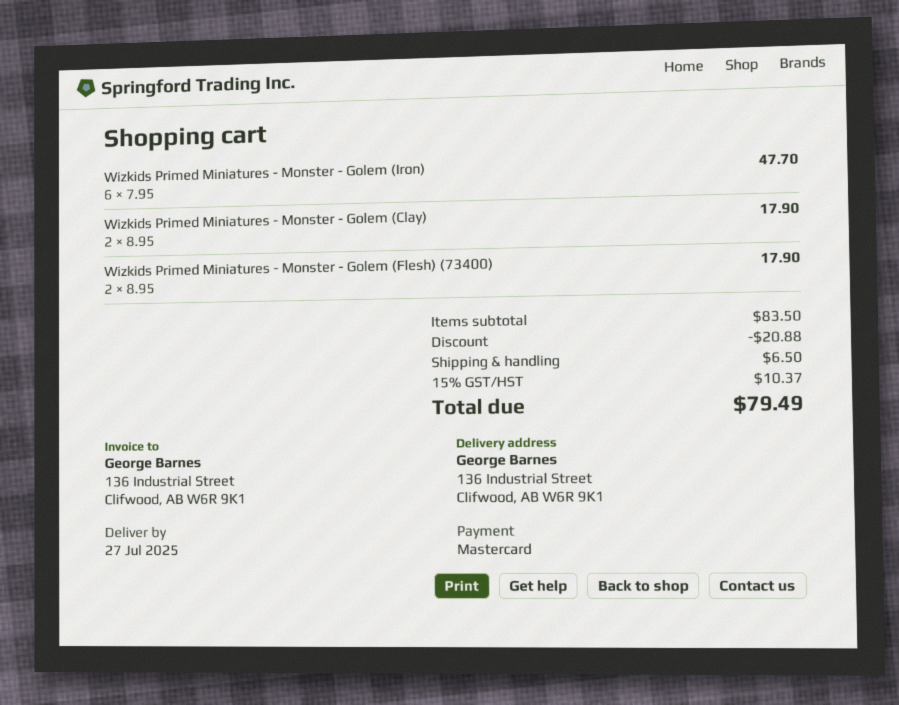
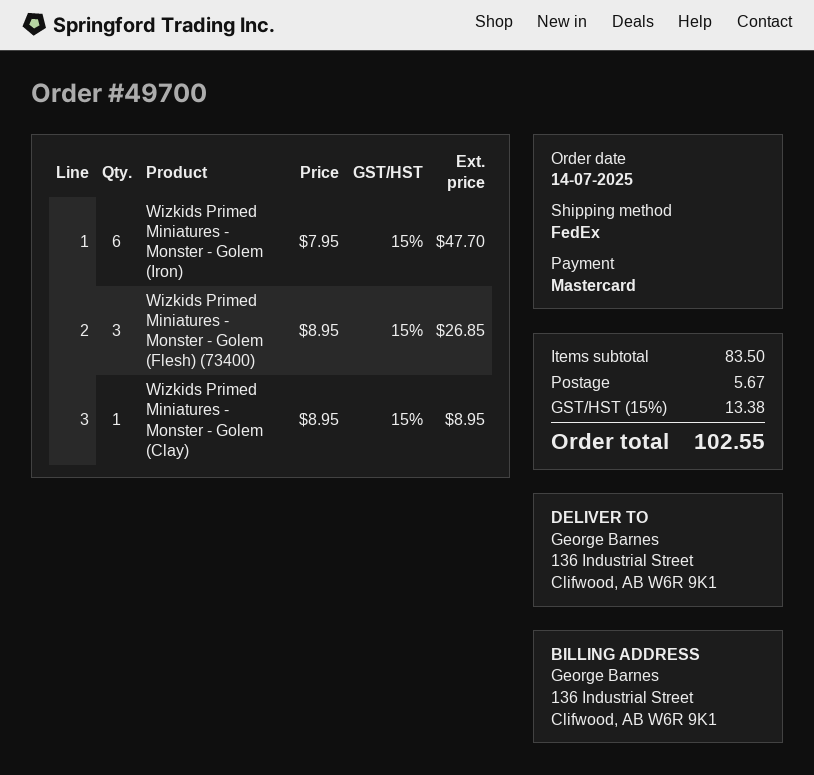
Wizkids Primed Miniatures - Monster - Golem (Clay): 2 x 8.95 = 17.90 -> 1 x 8.95 = 8.95
Wizkids Primed Miniatures - Monster - Golem (Flesh) (73400): 2 x 8.95 = 17.90 -> 3 x 8.95 = 26.85
discount: 20.88 -> none
shipping: 6.50 -> 5.67
tax: 15% = 10.37 -> 15% = 13.38
total: 79.49 -> 102.55

